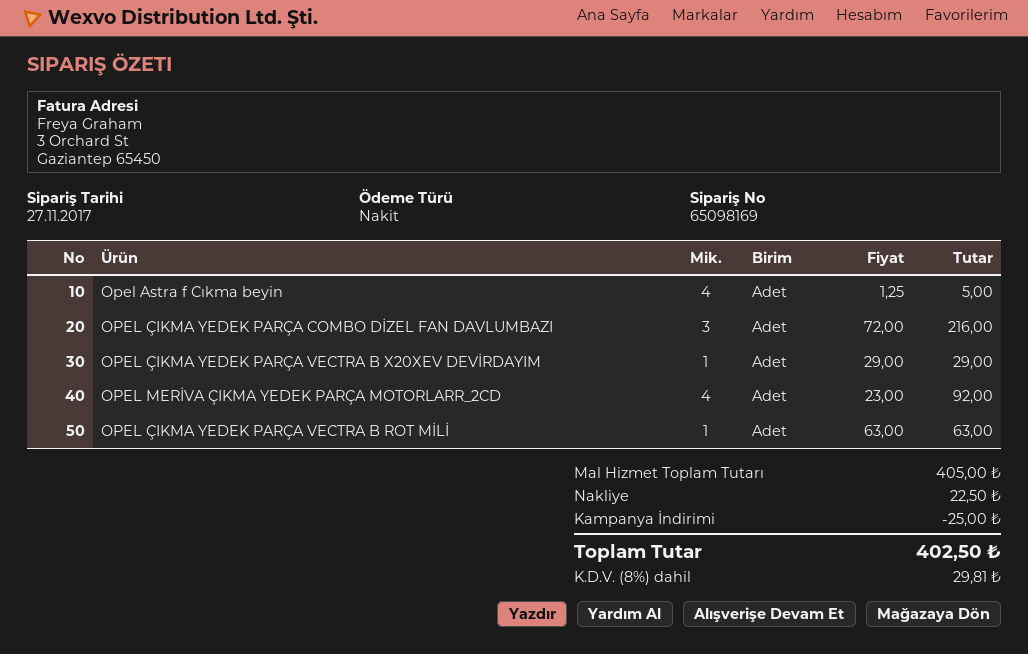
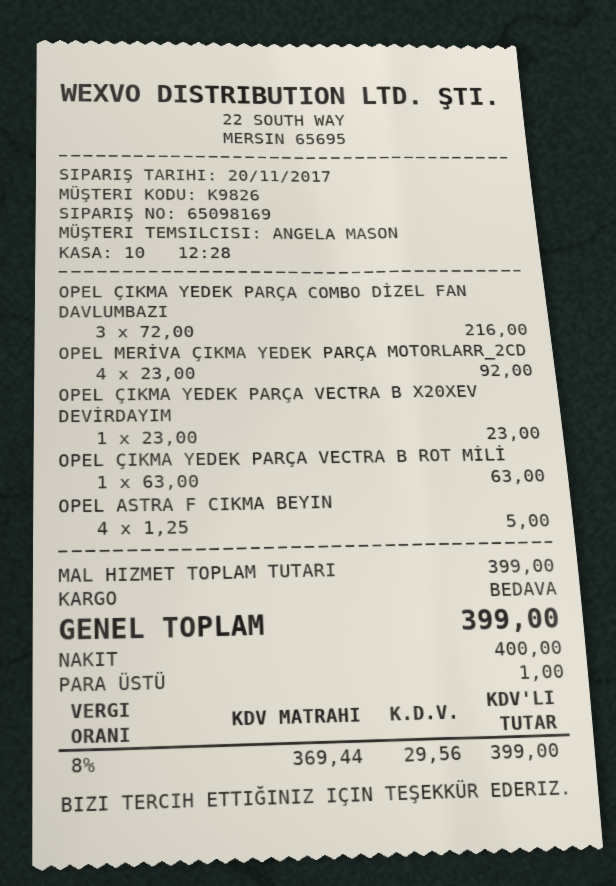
order date: 2017-11-27 -> 2017-11-20
OPEL ÇIKMA YEDEK PARÇA VECTRA B X20XEV DEVİRDAYIM: 1 x 29.00 = 29.00 -> 1 x 23.00 = 23.00
subtotal: 405.00 -> 399.00
discount: 25.00 -> none
shipping: 22.50 -> 0.00
tax: 8% = 29.81 -> 8% = 29.56
total: 402.50 -> 399.00

